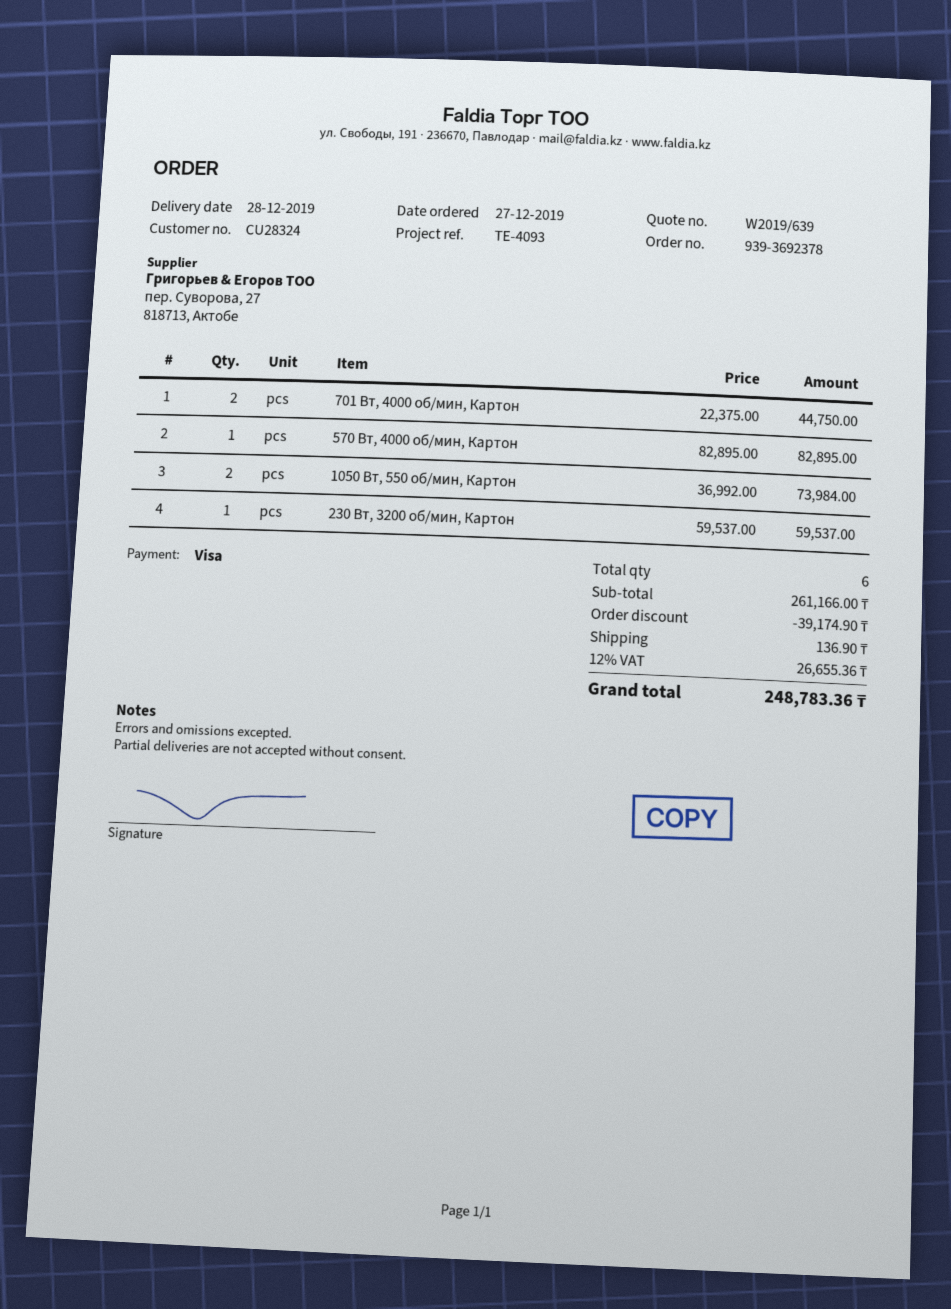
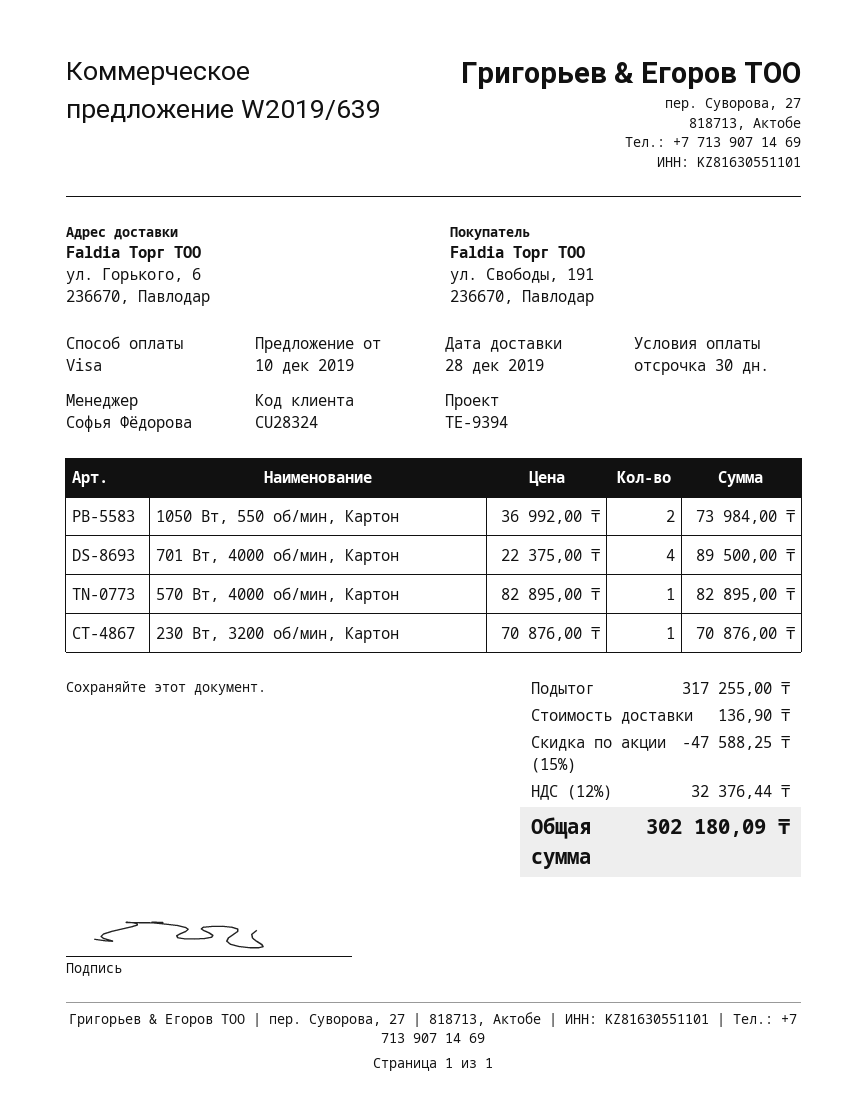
reference: TE-4093 -> TE-9394
701 Вт, 4000 об/мин, Картон: 2 x 22375.00 = 44750.00 -> 4 x 22375.00 = 89500.00
230 Вт, 3200 об/мин, Картон: 1 x 59537.00 = 59537.00 -> 1 x 70876.00 = 70876.00
subtotal: 261166.00 -> 317255.00
discount: 39174.90 -> 47588.25
tax: 12% = 26655.36 -> 12% = 32376.44
total: 248783.36 -> 302180.09

